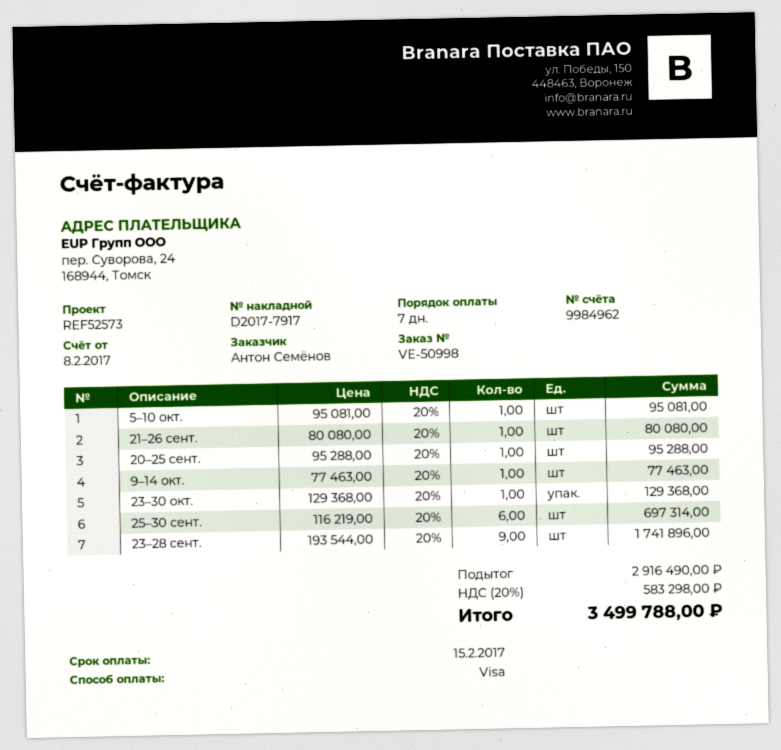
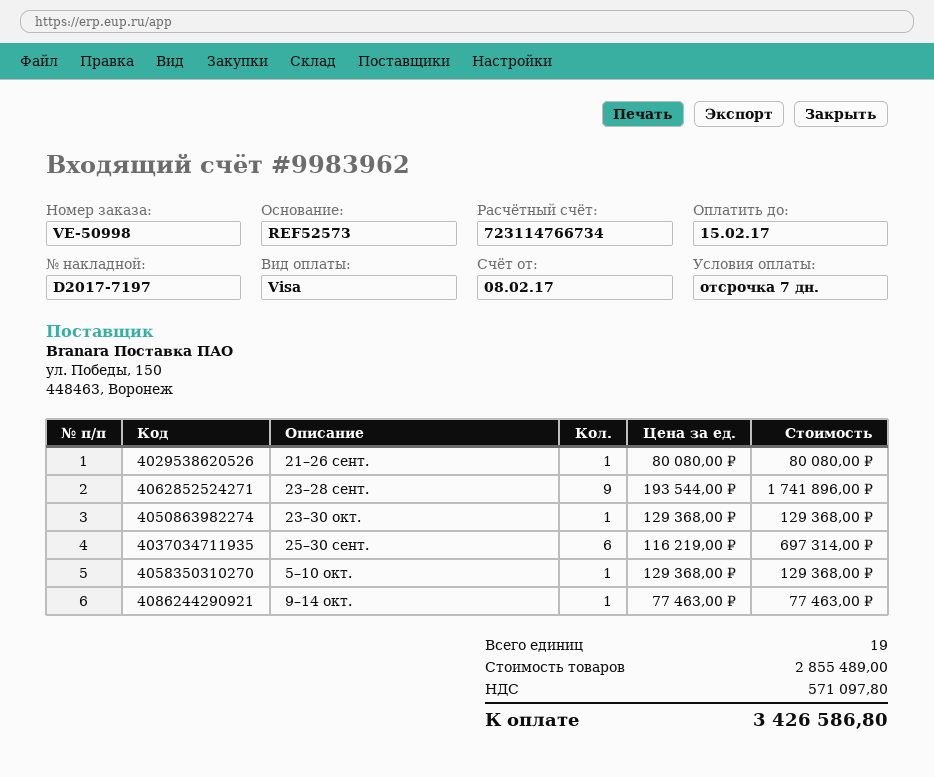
delivery note number: D2017-7917 -> D2017-7197
invoice number: 9984962 -> 9983962
5–10 окт.: 1 x 95081.00 = 95081.00 -> 1 x 129368.00 = 129368.00
20–25 сент.: 1 x 95288.00 = 95288.00 -> none
subtotal: 2916490.00 -> 2855489.00
tax: 583298.00 -> 571097.80
total: 3499788.00 -> 3426586.80

